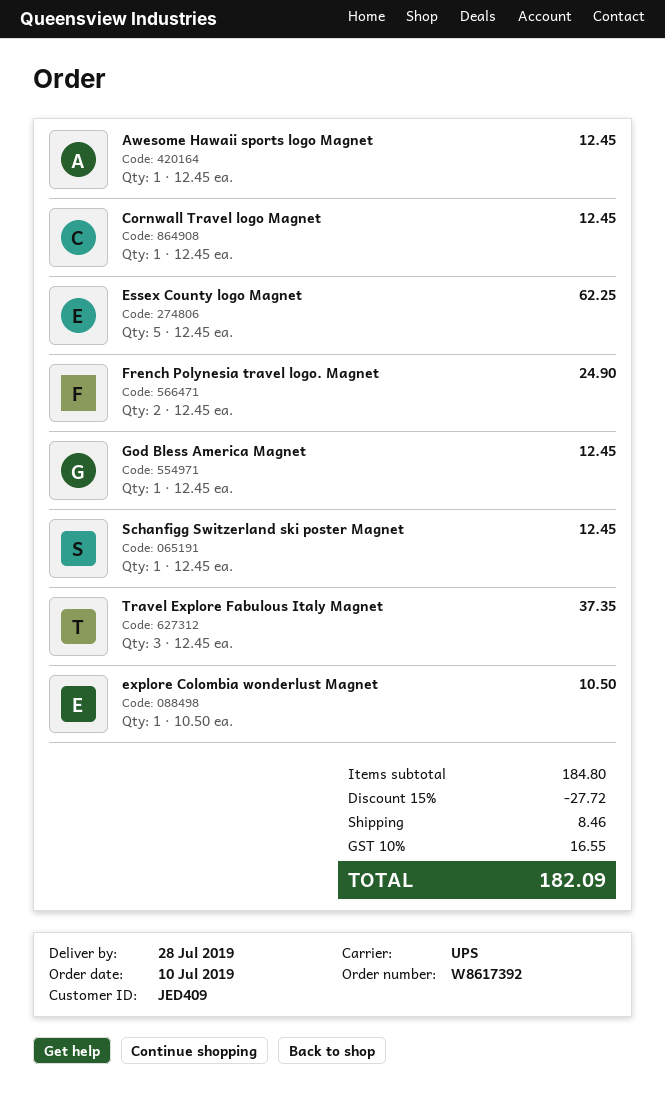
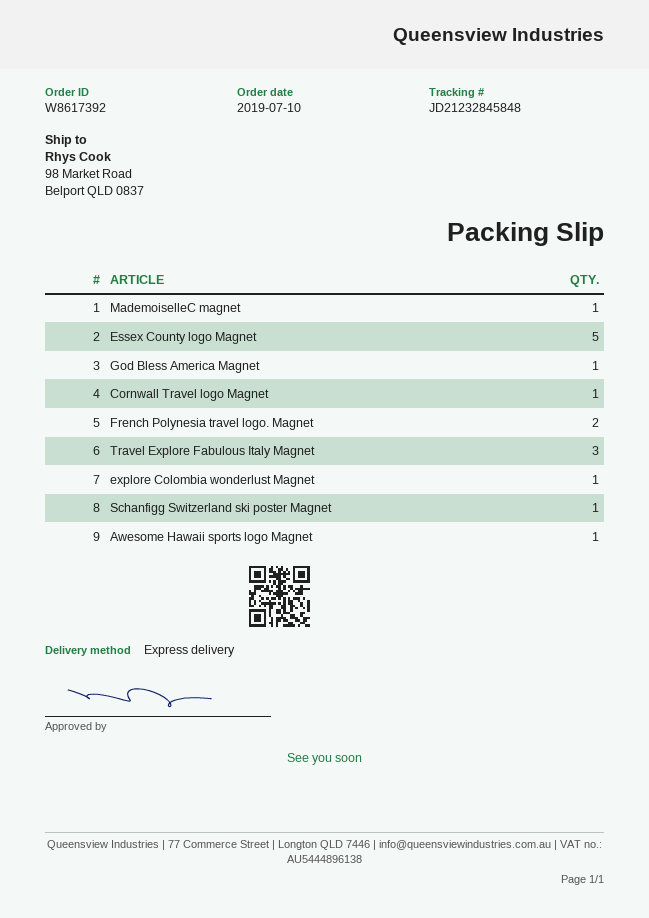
shipping method: UPS -> express
MademoiselleC magnet: none -> 1

